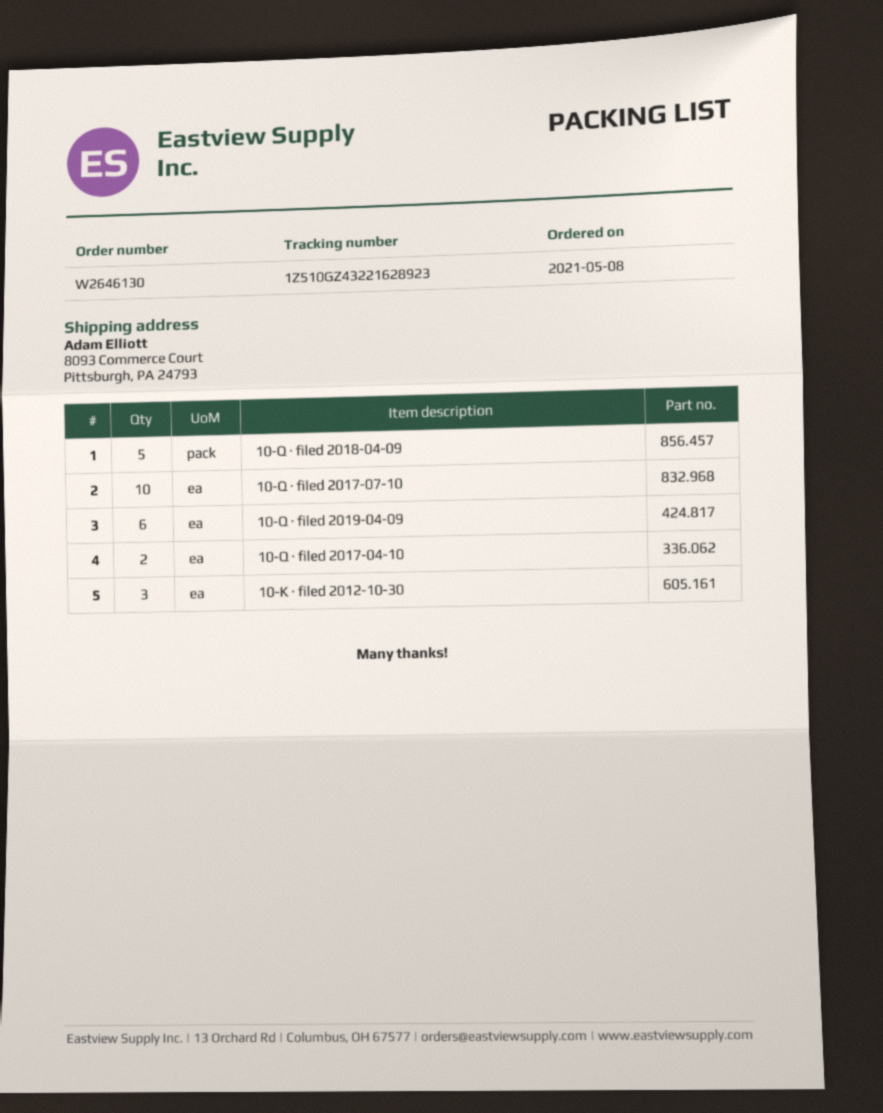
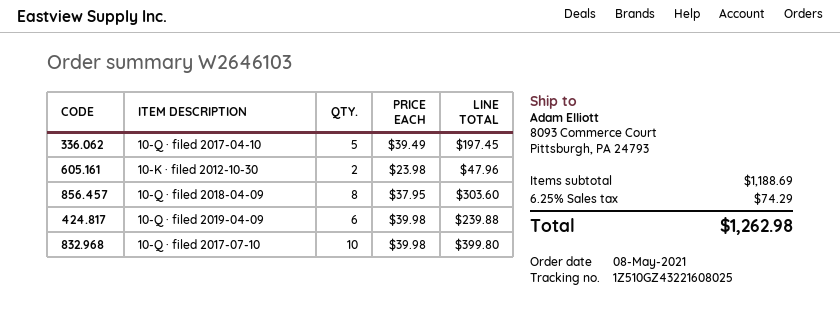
order number: W2646130 -> W2646103
tracking number: 1Z510GZ43221628923 -> 1Z510GZ43221608025
10-Q · filed 2018-04-09: 5 -> 8
10-Q · filed 2017-04-10: 2 -> 5
10-K · filed 2012-10-30: 3 -> 2

